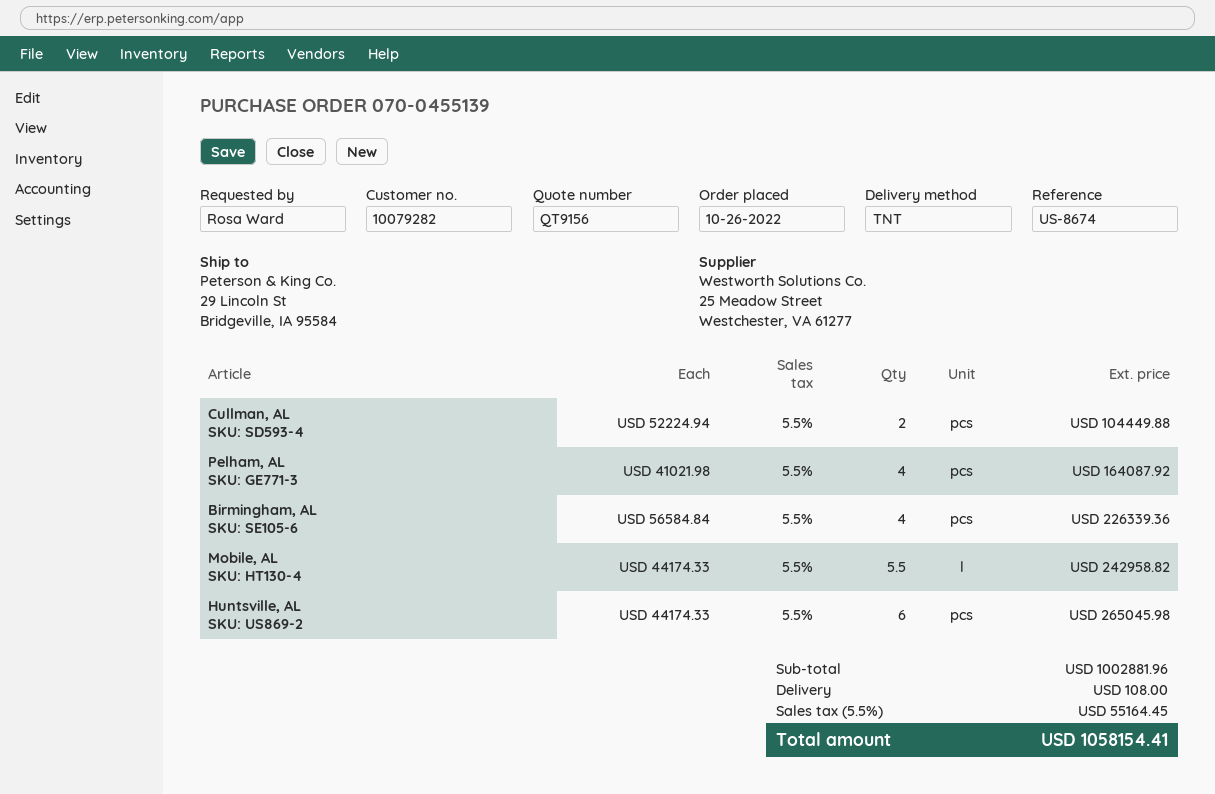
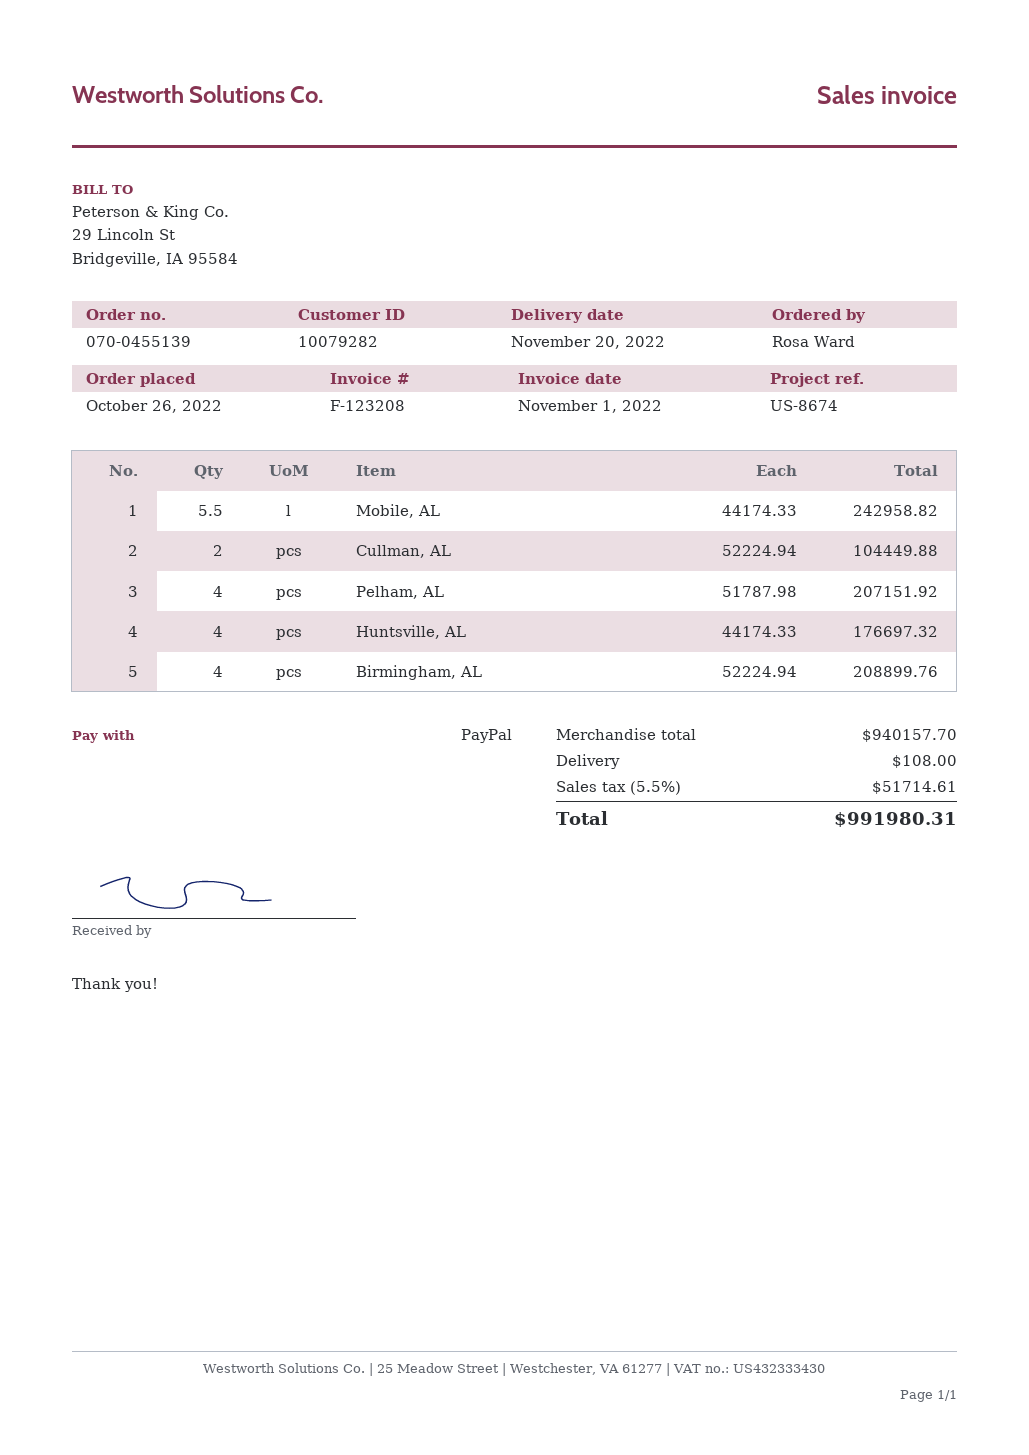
Pelham, AL: 4 x 41021.98 = 164087.92 -> 4 x 51787.98 = 207151.92
Birmingham, AL: 4 x 56584.84 = 226339.36 -> 4 x 52224.94 = 208899.76
Huntsville, AL: 6 x 44174.33 = 265045.98 -> 4 x 44174.33 = 176697.32
subtotal: 1002881.96 -> 940157.70
tax: 5.5% = 55164.45 -> 5.5% = 51714.61
total: 1058154.41 -> 991980.31

